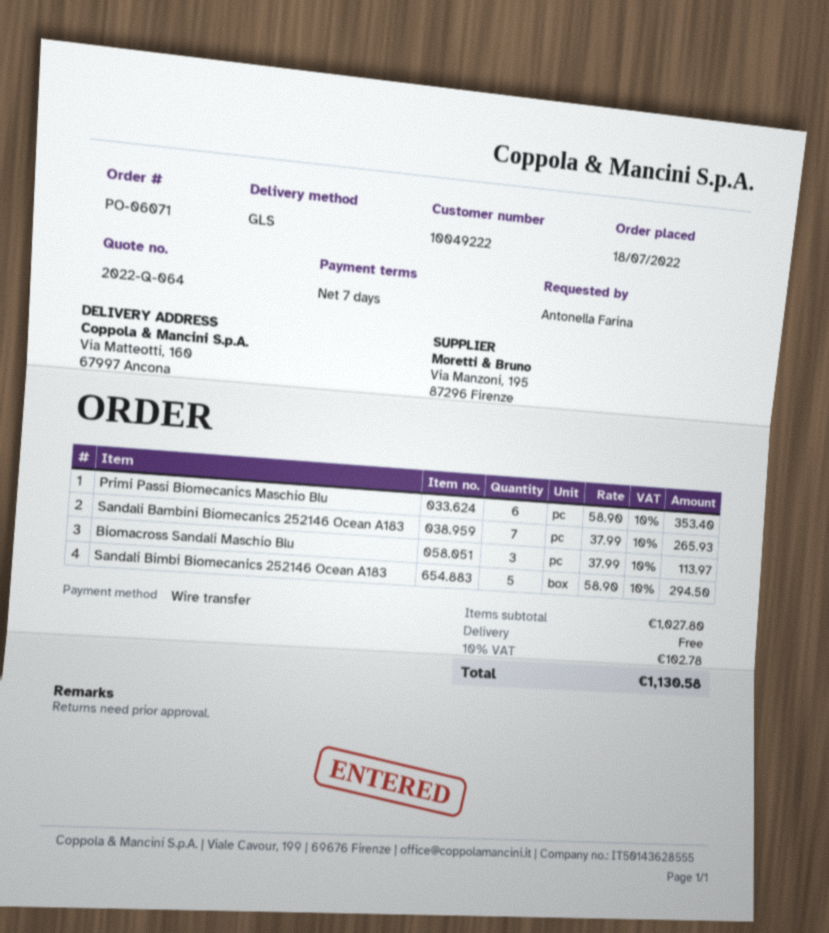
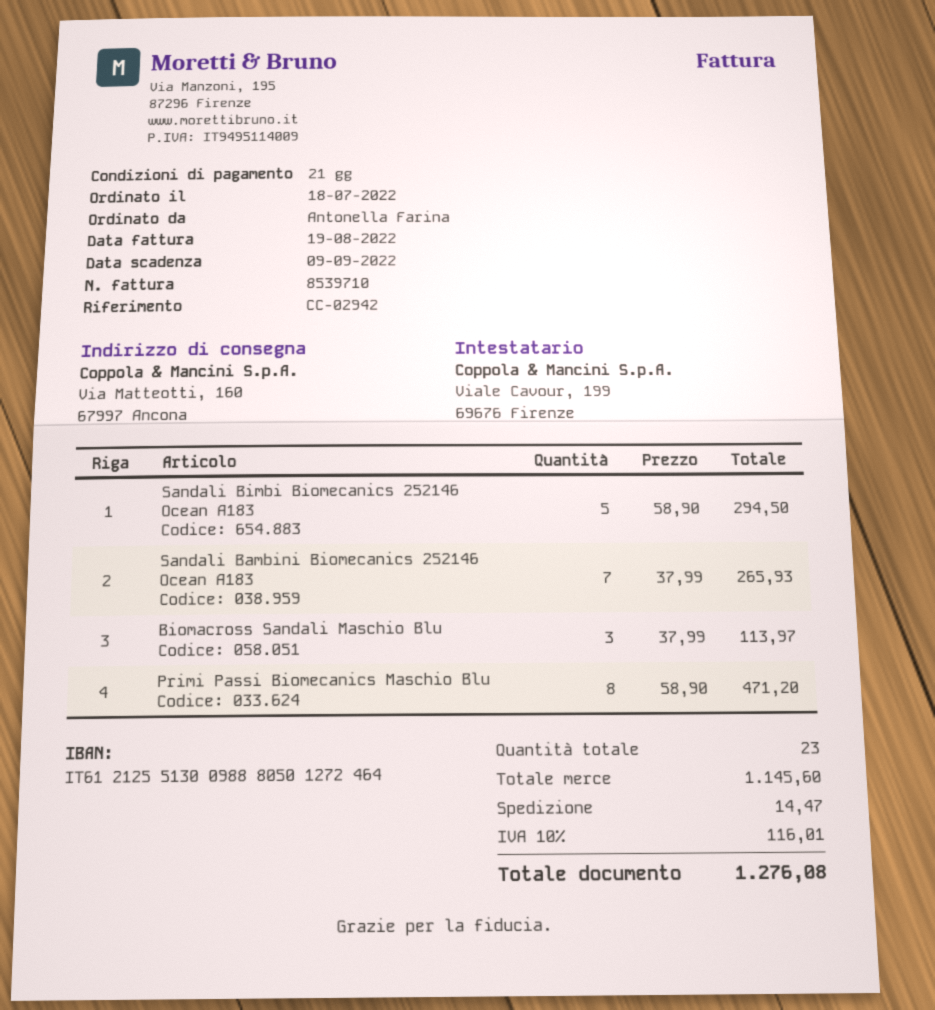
payment terms: 7 days -> 21 days
Primi Passi Biomecanics Maschio Blu: 6 x 58.90 = 353.40 -> 8 x 58.90 = 471.20
subtotal: 1027.80 -> 1145.60
shipping: 0.00 -> 14.47
tax: 10% = 102.78 -> 10% = 116.01
total: 1130.58 -> 1276.08

